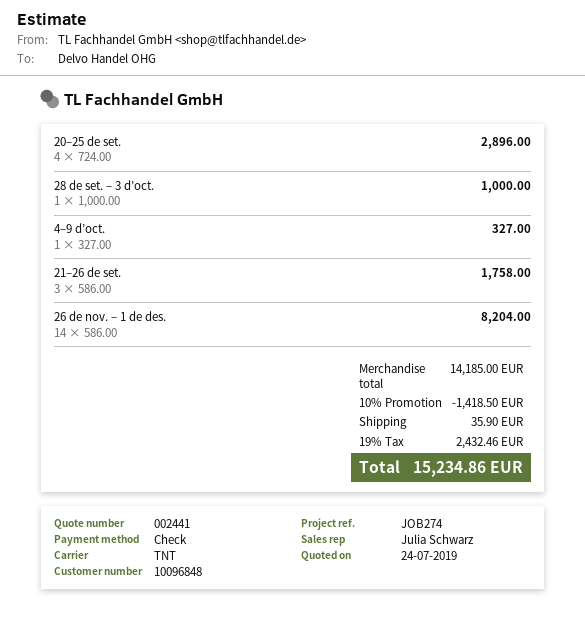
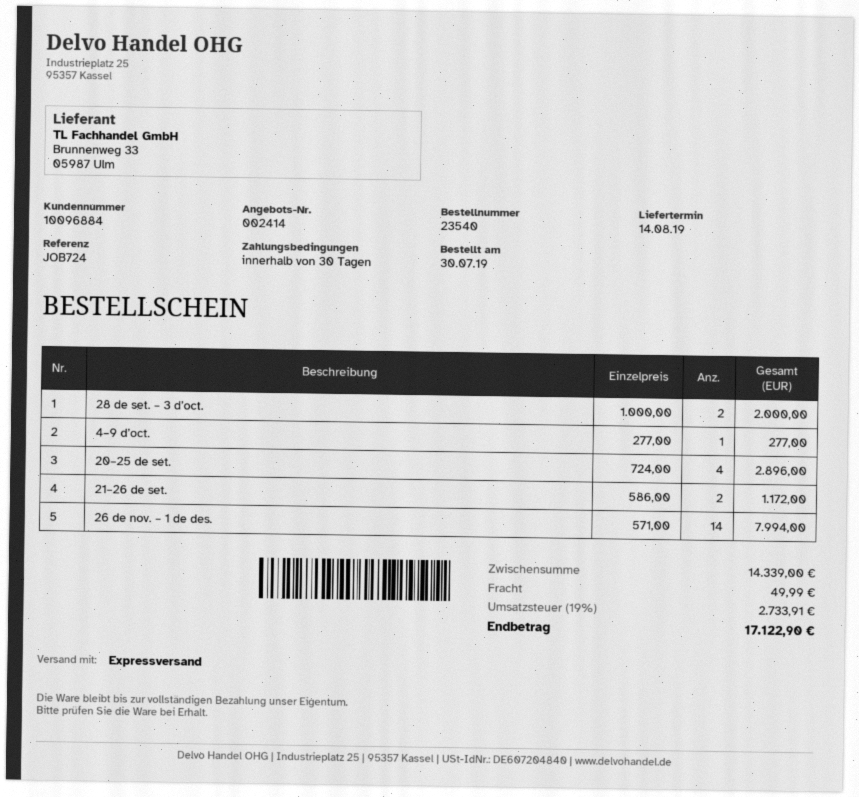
quote number: 002441 -> 002414
customer number: 10096848 -> 10096884
reference: JOB274 -> JOB724
shipping method: TNT -> express
28 de set. – 3 d’oct.: 1 x 1000.00 = 1000.00 -> 2 x 1000.00 = 2000.00
4–9 d’oct.: 1 x 327.00 = 327.00 -> 1 x 277.00 = 277.00
21–26 de set.: 3 x 586.00 = 1758.00 -> 2 x 586.00 = 1172.00
26 de nov. – 1 de des.: 14 x 586.00 = 8204.00 -> 14 x 571.00 = 7994.00
subtotal: 14185.00 -> 14339.00
discount: 10% = 1418.50 -> none
shipping: 35.90 -> 49.99
tax: 19% = 2432.46 -> 19% = 2733.91
total: 15234.86 -> 17122.90

